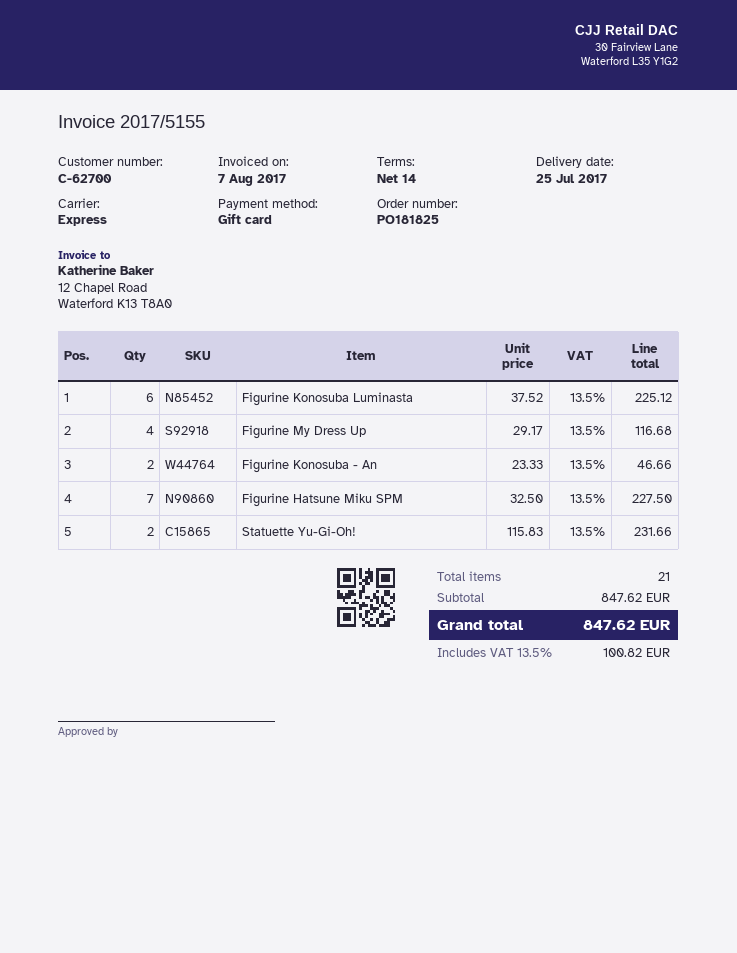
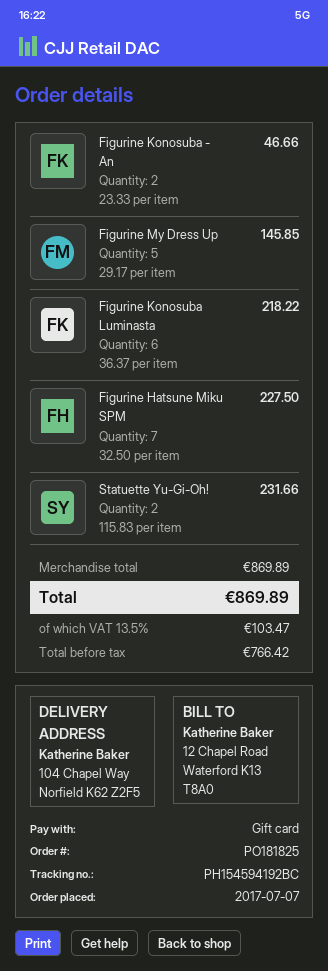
Figurine Konosuba Luminasta: 6 x 37.52 = 225.12 -> 6 x 36.37 = 218.22
Figurine My Dress Up: 4 x 29.17 = 116.68 -> 5 x 29.17 = 145.85
subtotal: 847.62 -> 869.89
tax: 13.5% = 100.82 -> 13.5% = 103.47
total: 847.62 -> 869.89

